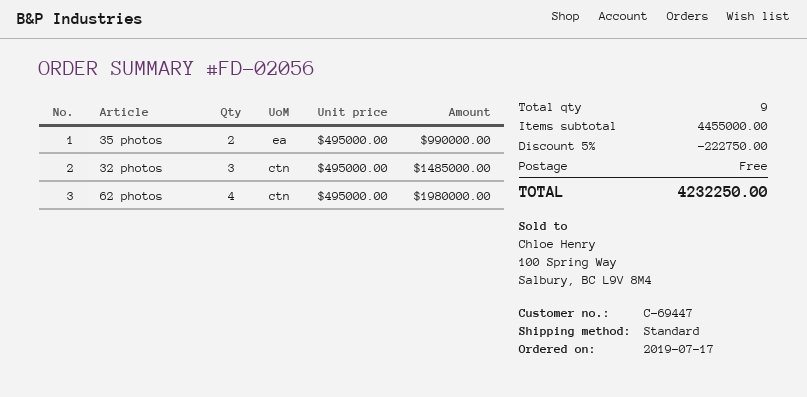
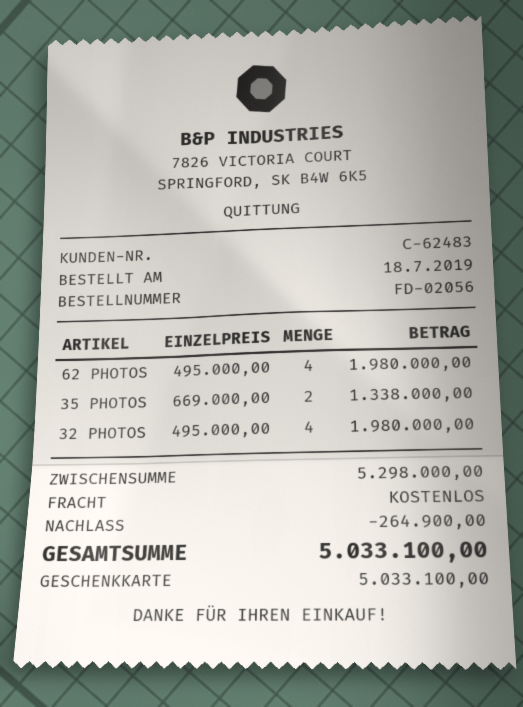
order date: 2019-07-17 -> 2019-07-18
customer number: C-69447 -> C-62483
35 photos: 2 x 495000.00 = 990000.00 -> 2 x 669000.00 = 1338000.00
32 photos: 3 x 495000.00 = 1485000.00 -> 4 x 495000.00 = 1980000.00
subtotal: 4455000.00 -> 5298000.00
discount: 222750.00 -> 264900.00
total: 4232250.00 -> 5033100.00

